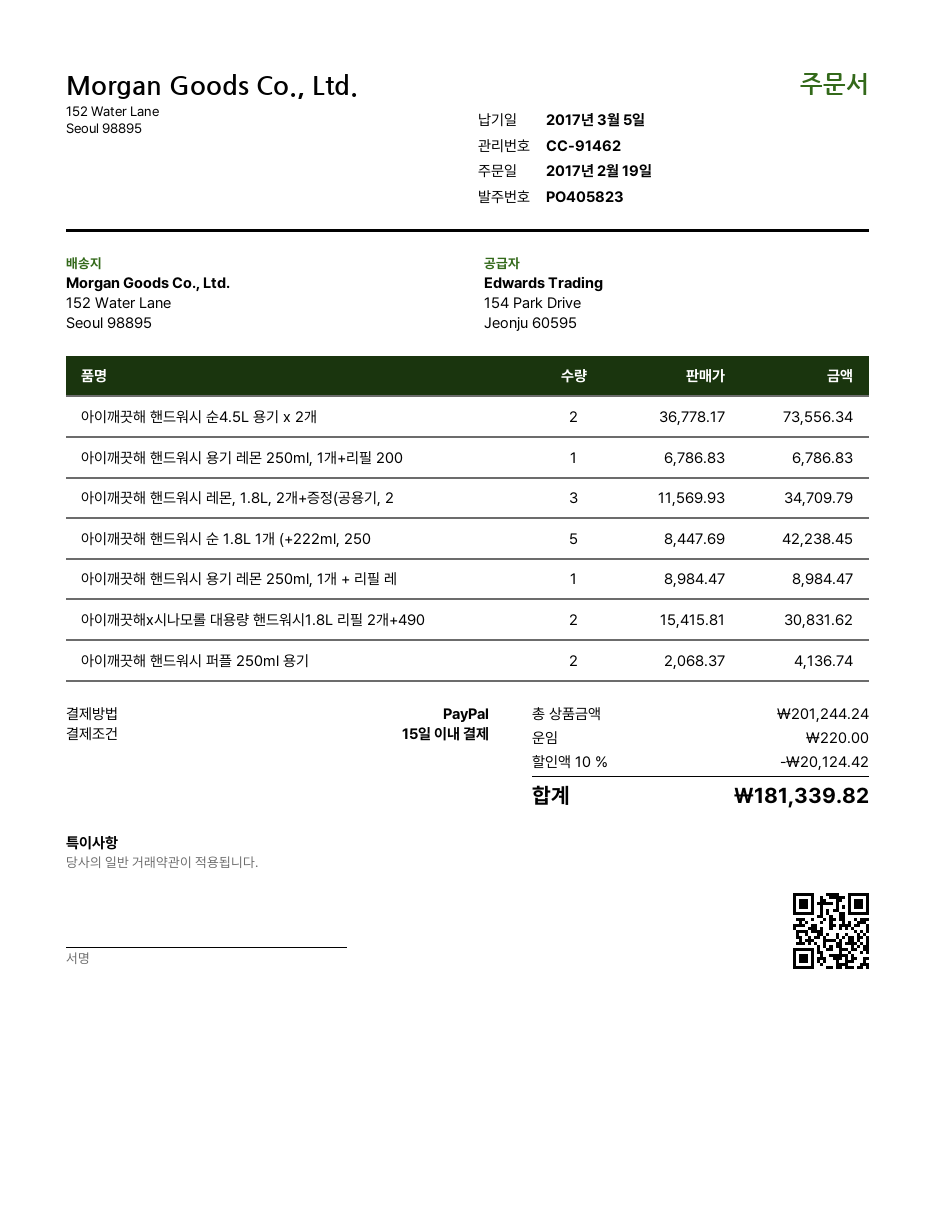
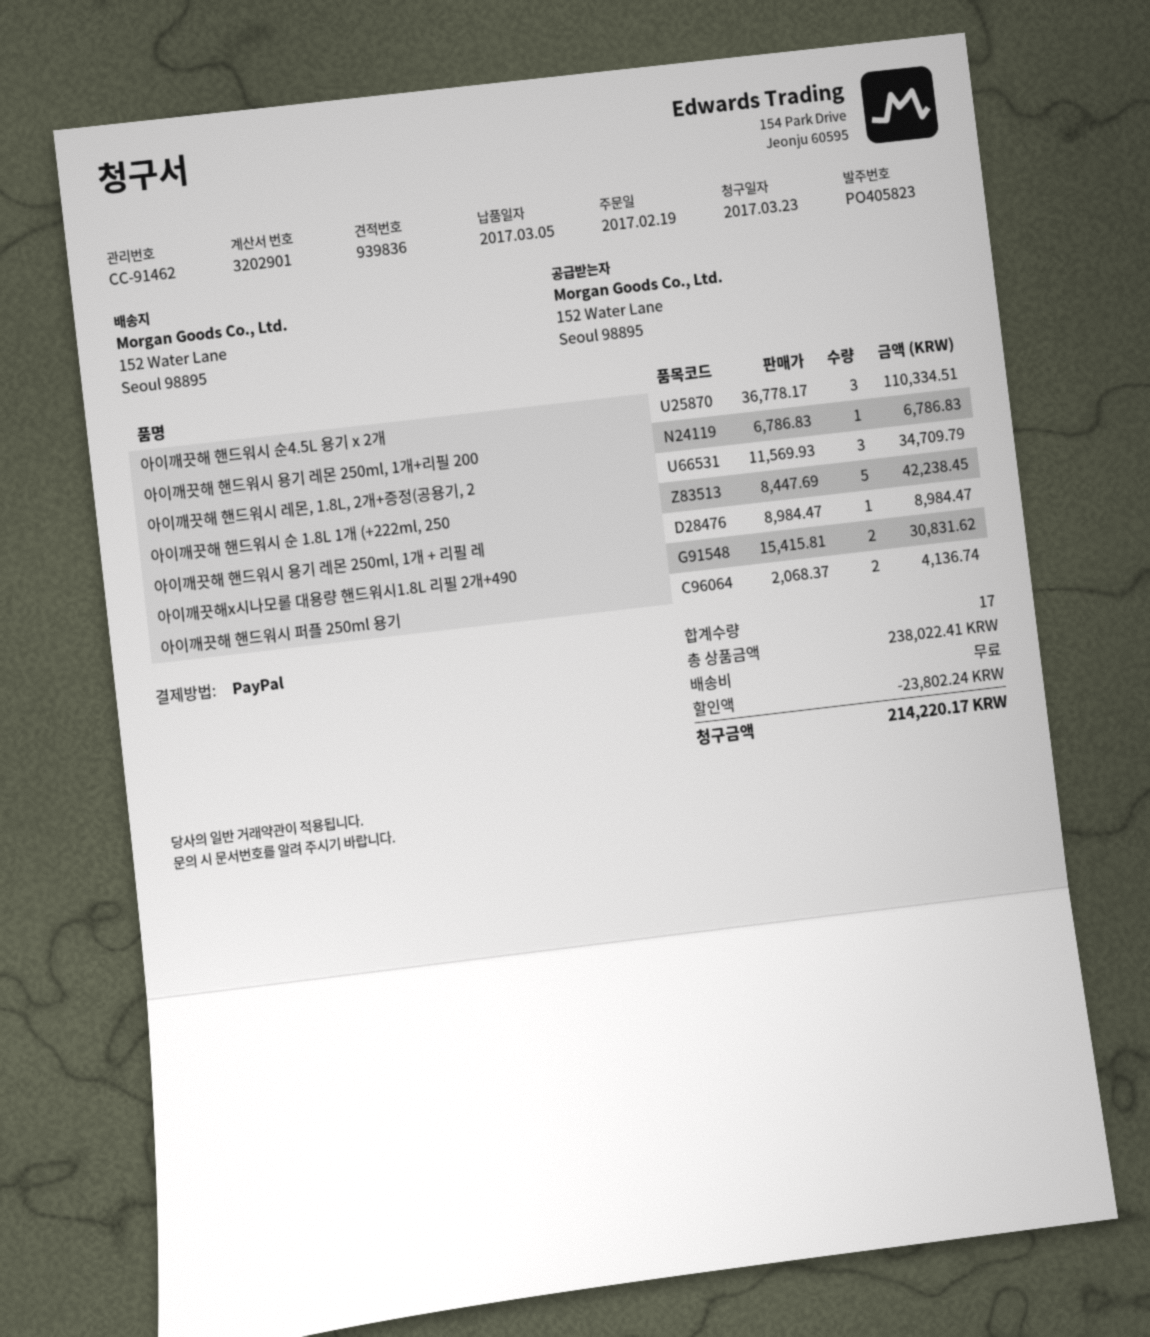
아이깨끗해 핸드워시 순4.5L 용기 x 2개: 2 x 36778.17 = 73556.34 -> 3 x 36778.17 = 110334.51
subtotal: 201244.24 -> 238022.41
discount: 20124.42 -> 23802.24
shipping: 220.00 -> 0.00
total: 181339.82 -> 214220.17

